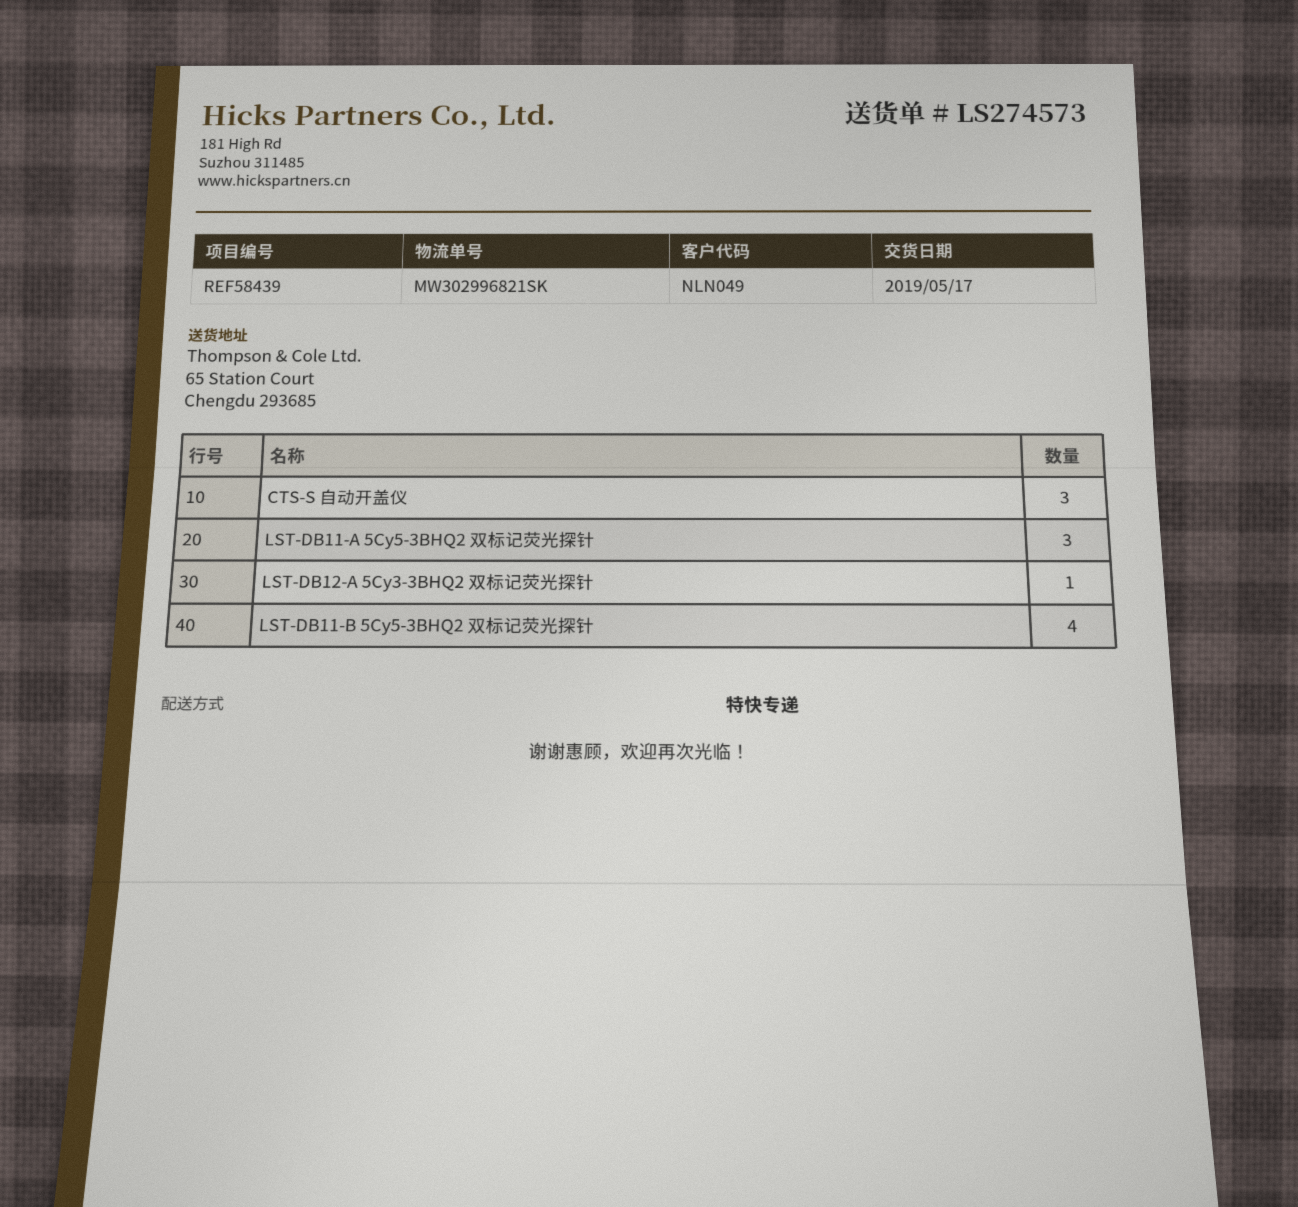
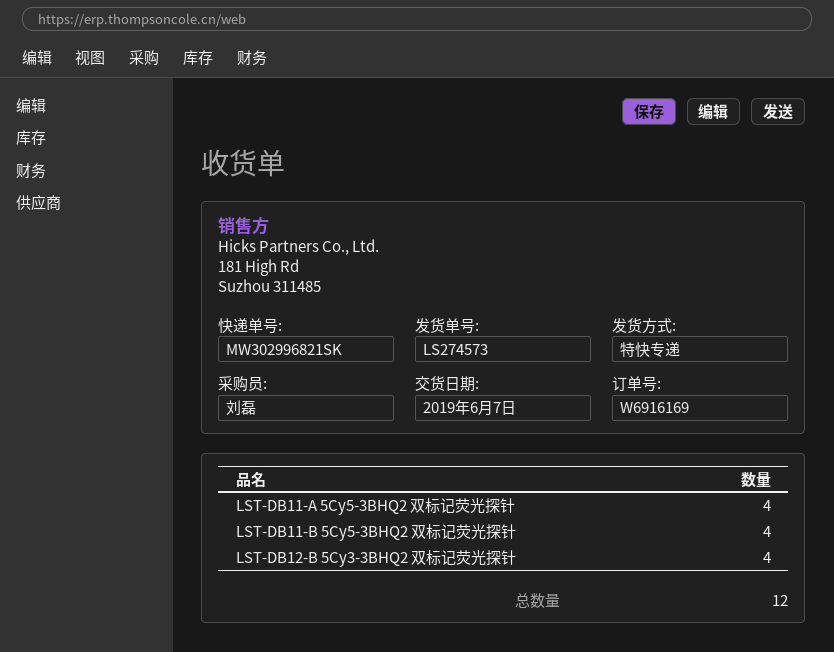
delivery date: 2019-05-17 -> 2019-06-07
CTS-S 自动开盖仪: 3 -> none
LST-DB11-A 5Cy5-3BHQ2 双标记荧光探针: 3 -> 4
LST-DB12-A 5Cy3-3BHQ2 双标记荧光探针: 1 -> none
LST-DB12-B 5Cy3-3BHQ2 双标记荧光探针: none -> 4

